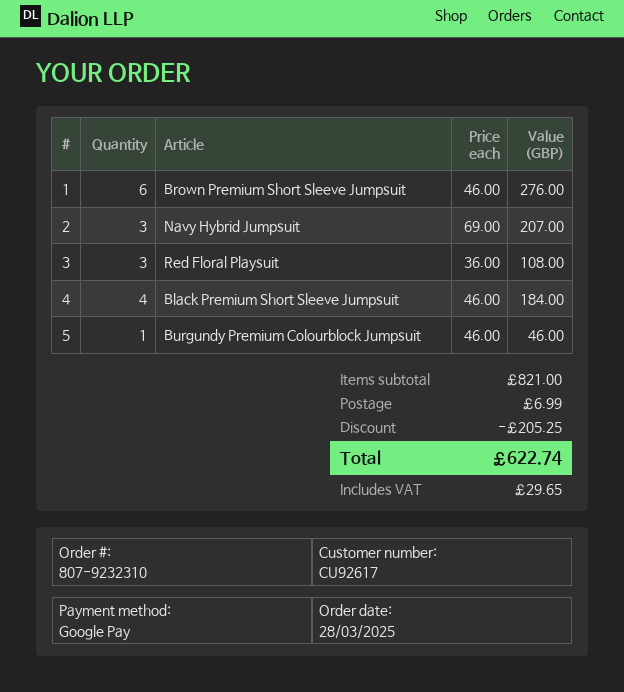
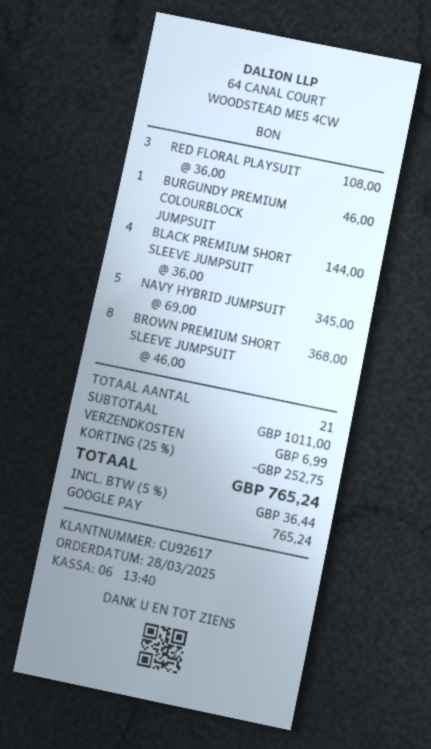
Brown Premium Short Sleeve Jumpsuit: 6 x 46.00 = 276.00 -> 8 x 46.00 = 368.00
Navy Hybrid Jumpsuit: 3 x 69.00 = 207.00 -> 5 x 69.00 = 345.00
Black Premium Short Sleeve Jumpsuit: 4 x 46.00 = 184.00 -> 4 x 36.00 = 144.00
subtotal: 821.00 -> 1011.00
discount: 205.25 -> 252.75
tax: 29.65 -> 36.44
total: 622.74 -> 765.24

